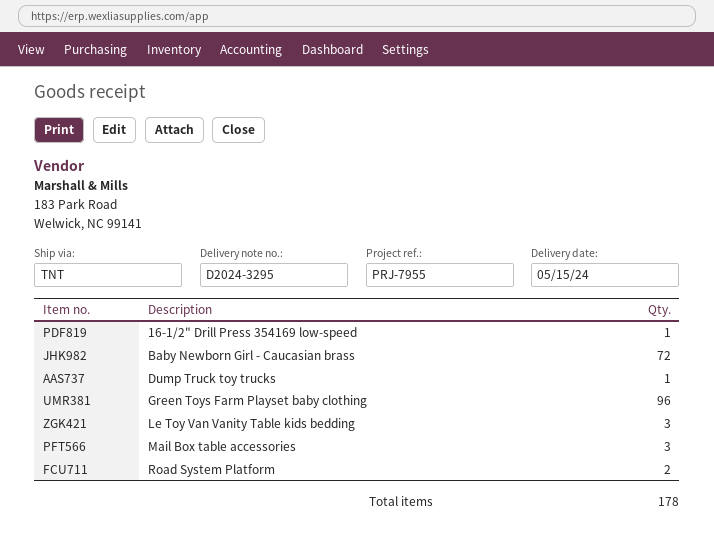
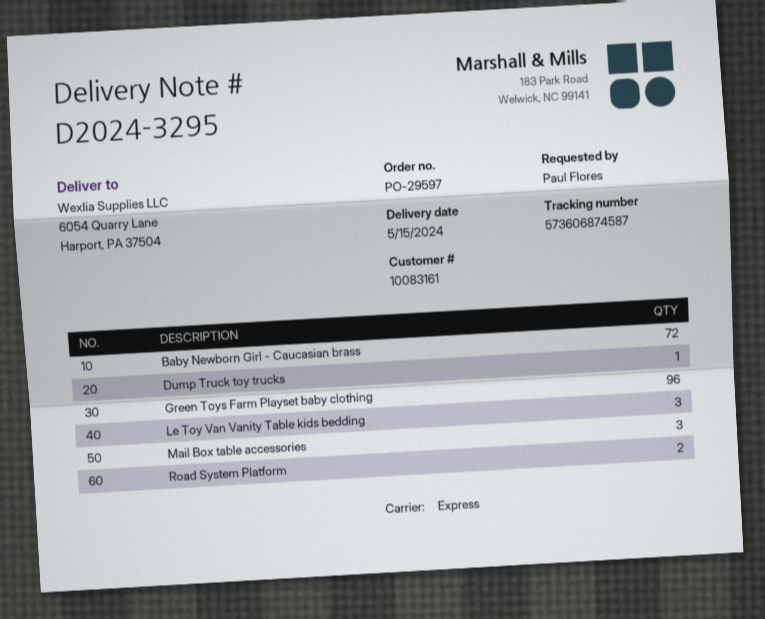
shipping method: TNT -> express
16-1/2" Drill Press 354169 low-speed: 1 -> none

